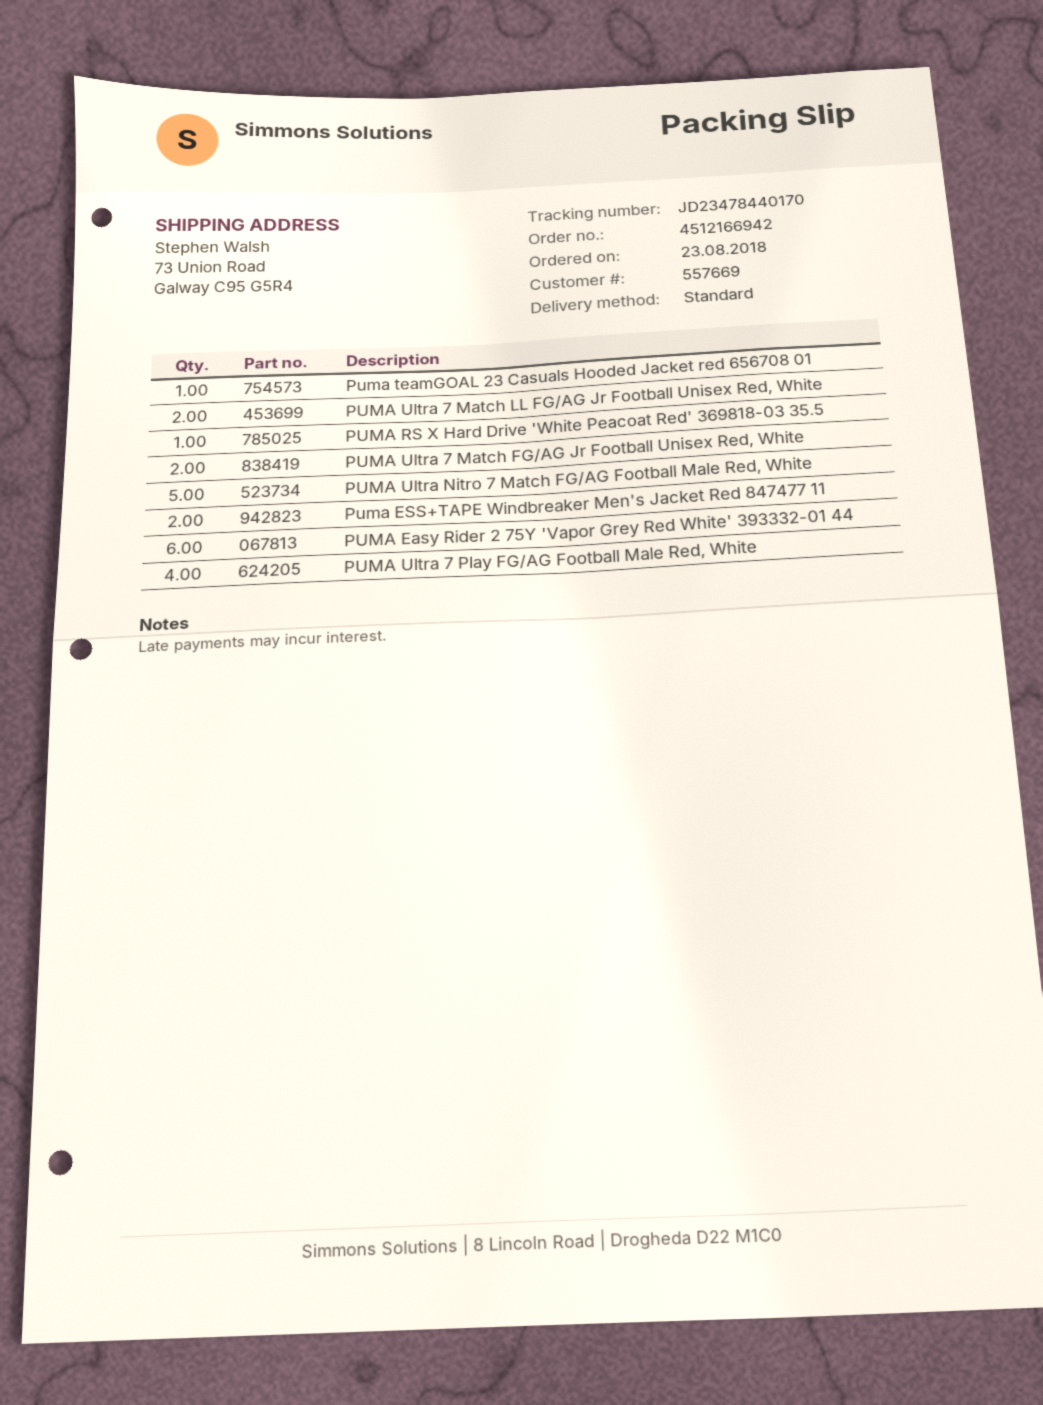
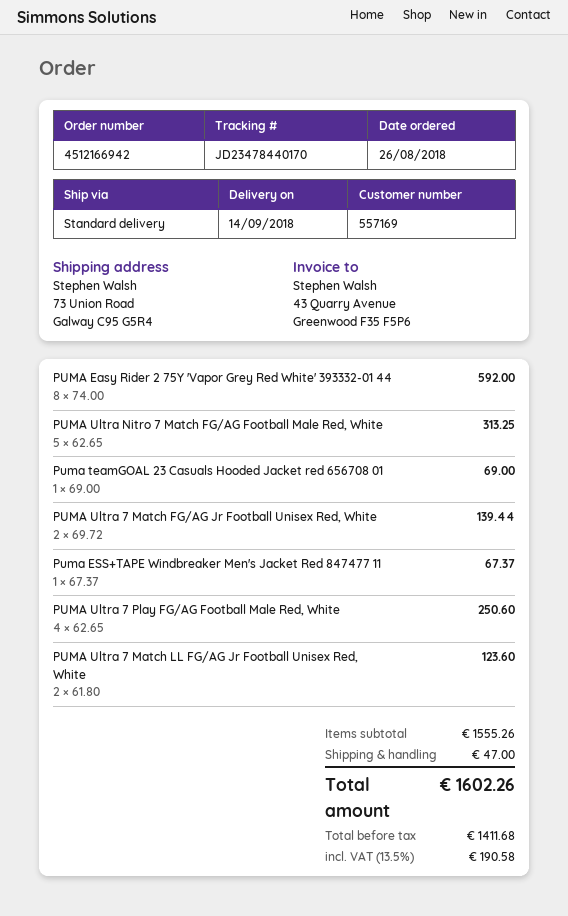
order date: 2018-08-23 -> 2018-08-26
customer number: 557669 -> 557169
PUMA RS X Hard Drive 'White Peacoat Red' 369818-03 35.5: 1 -> none
Puma ESS+TAPE Windbreaker Men's Jacket Red 847477 11: 2 -> 1
PUMA Easy Rider 2 75Y 'Vapor Grey Red White' 393332-01 44: 6 -> 8

